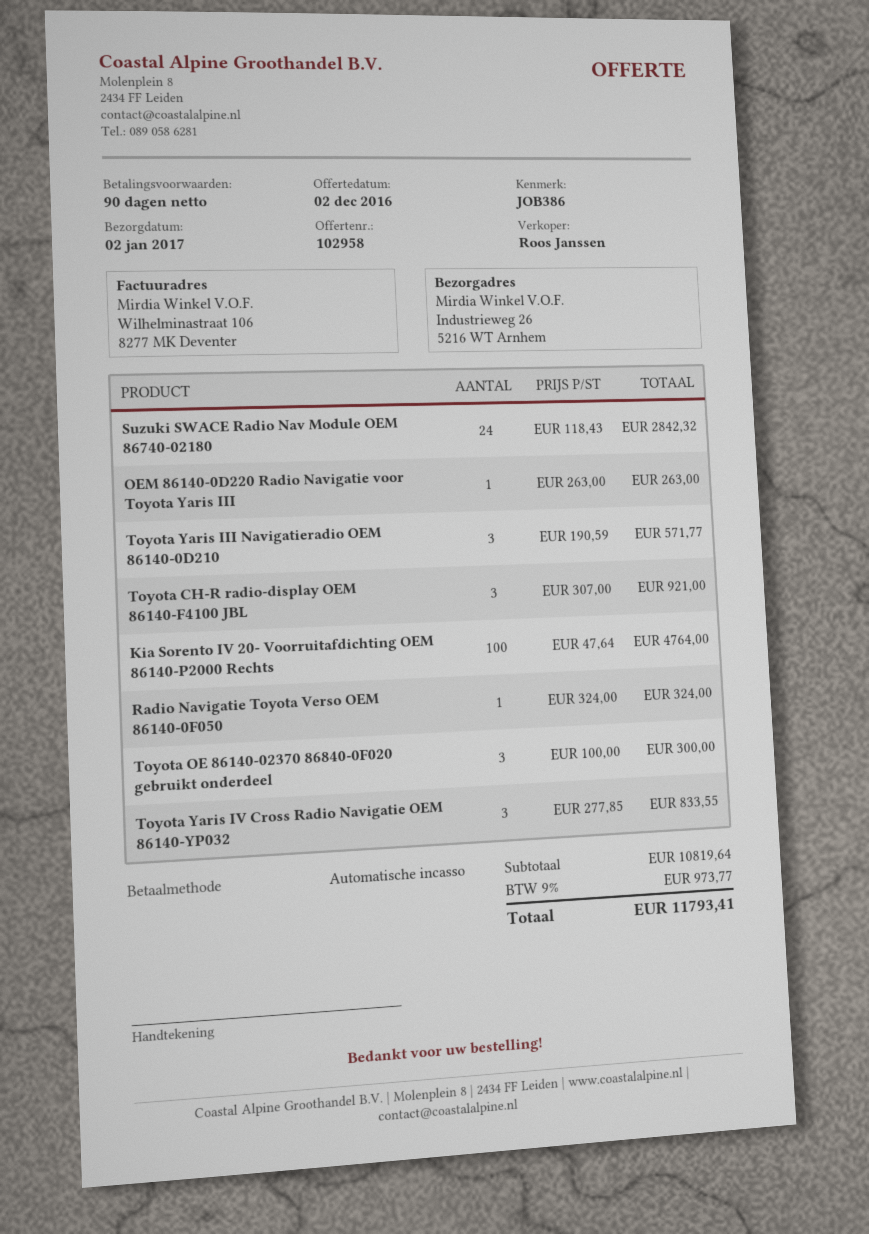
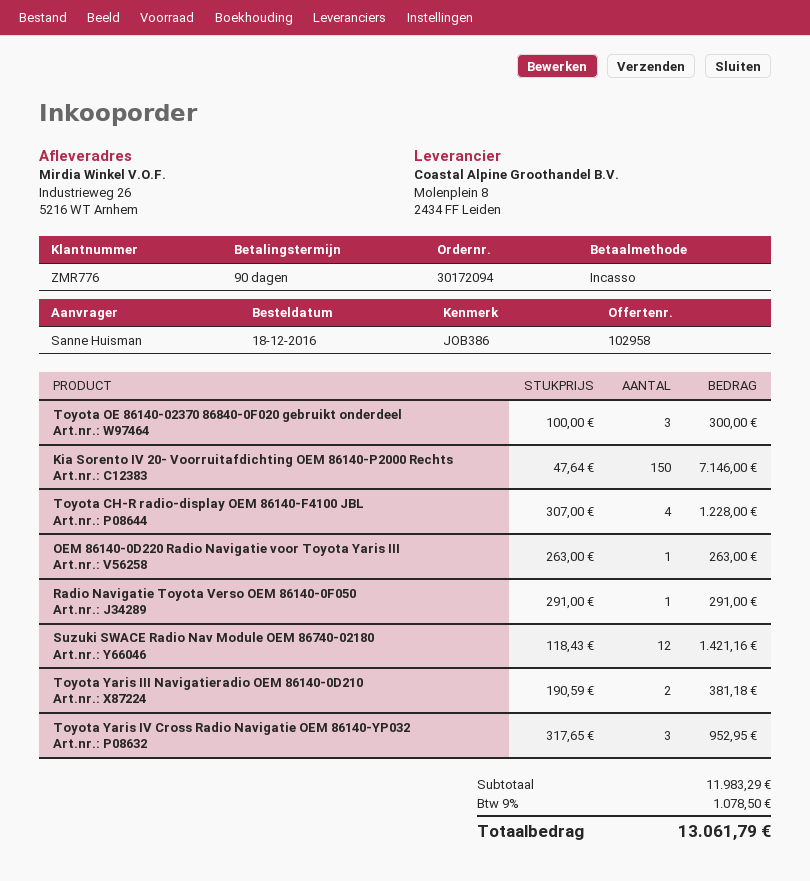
Suzuki SWACE Radio Nav Module OEM 86740-02180: 24 x 118.43 = 2842.32 -> 12 x 118.43 = 1421.16
Toyota Yaris III Navigatieradio OEM 86140-0D210: 3 x 190.59 = 571.77 -> 2 x 190.59 = 381.18
Toyota CH-R radio-display OEM 86140-F4100 JBL: 3 x 307.00 = 921.00 -> 4 x 307.00 = 1228.00
Kia Sorento IV 20- Voorruitafdichting OEM 86140-P2000 Rechts: 100 x 47.64 = 4764.00 -> 150 x 47.64 = 7146.00
Radio Navigatie Toyota Verso OEM 86140-0F050: 1 x 324.00 = 324.00 -> 1 x 291.00 = 291.00
Toyota Yaris IV Cross Radio Navigatie OEM 86140-YP032: 3 x 277.85 = 833.55 -> 3 x 317.65 = 952.95
subtotal: 10819.64 -> 11983.29
tax: 9% = 973.77 -> 9% = 1078.50
total: 11793.41 -> 13061.79

